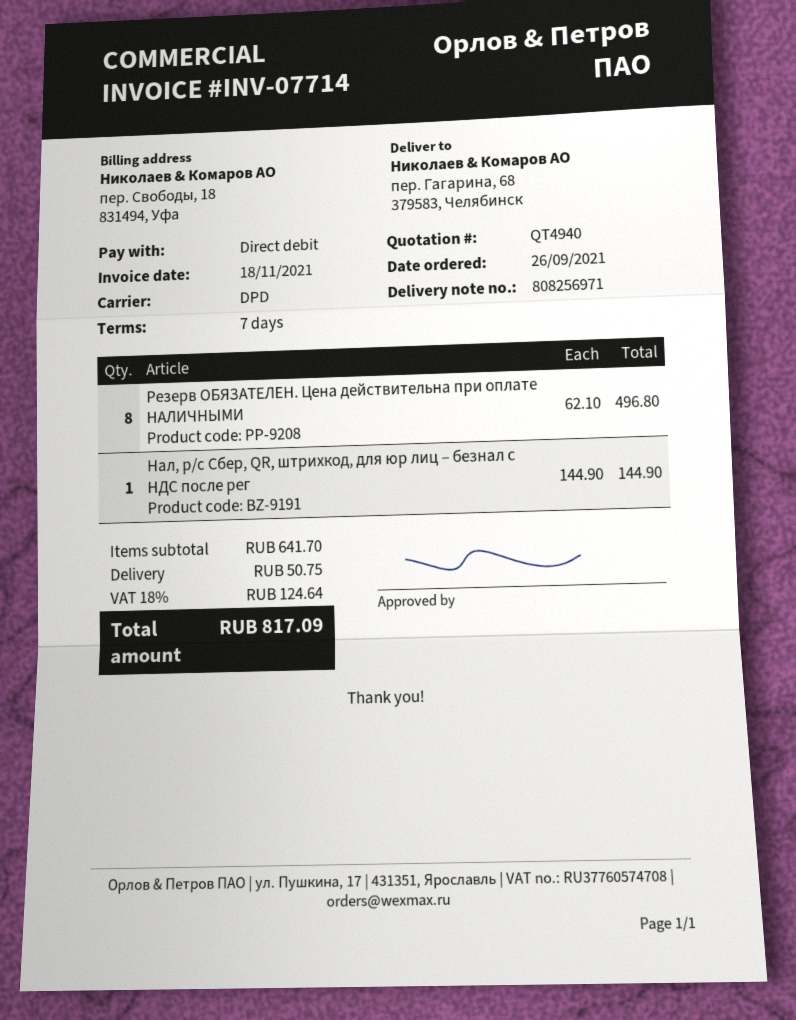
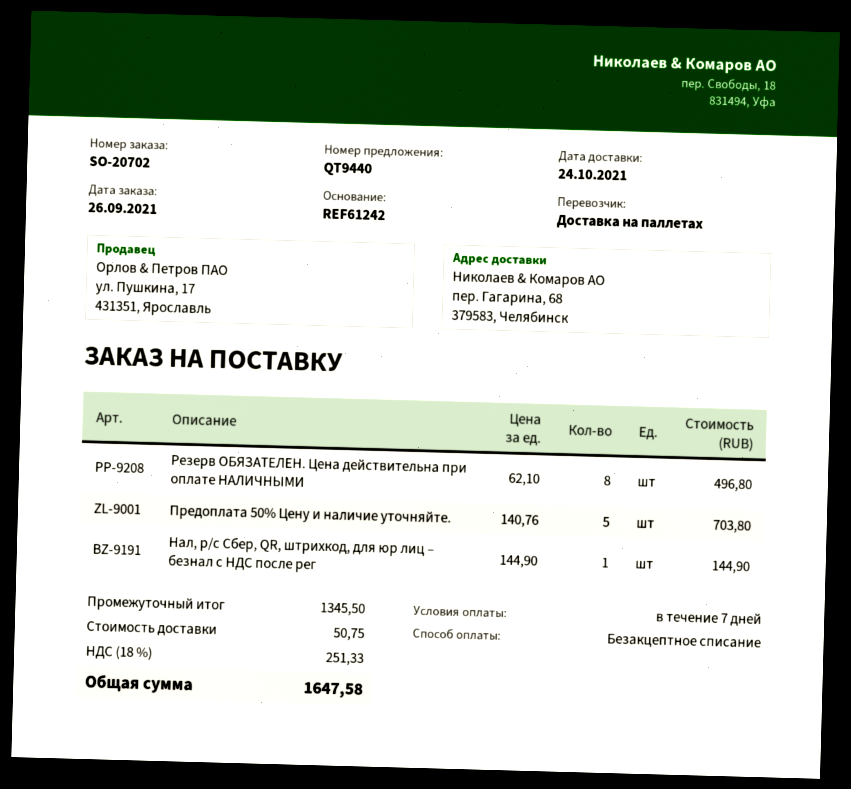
quote number: QT4940 -> QT9440
shipping method: DPD -> pallet freight
Предоплата 50% Цену и наличие уточняйте.: none -> 5 x 140.76 = 703.80
subtotal: 641.70 -> 1345.50
tax: 18% = 124.64 -> 18% = 251.33
total: 817.09 -> 1647.58

